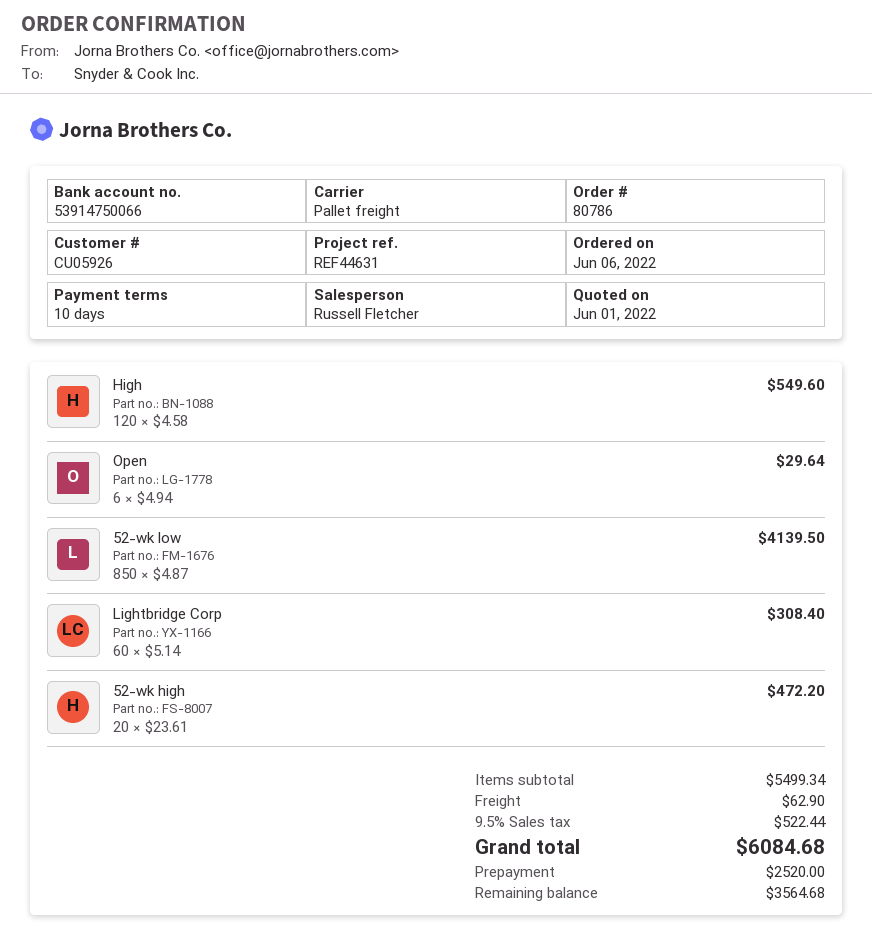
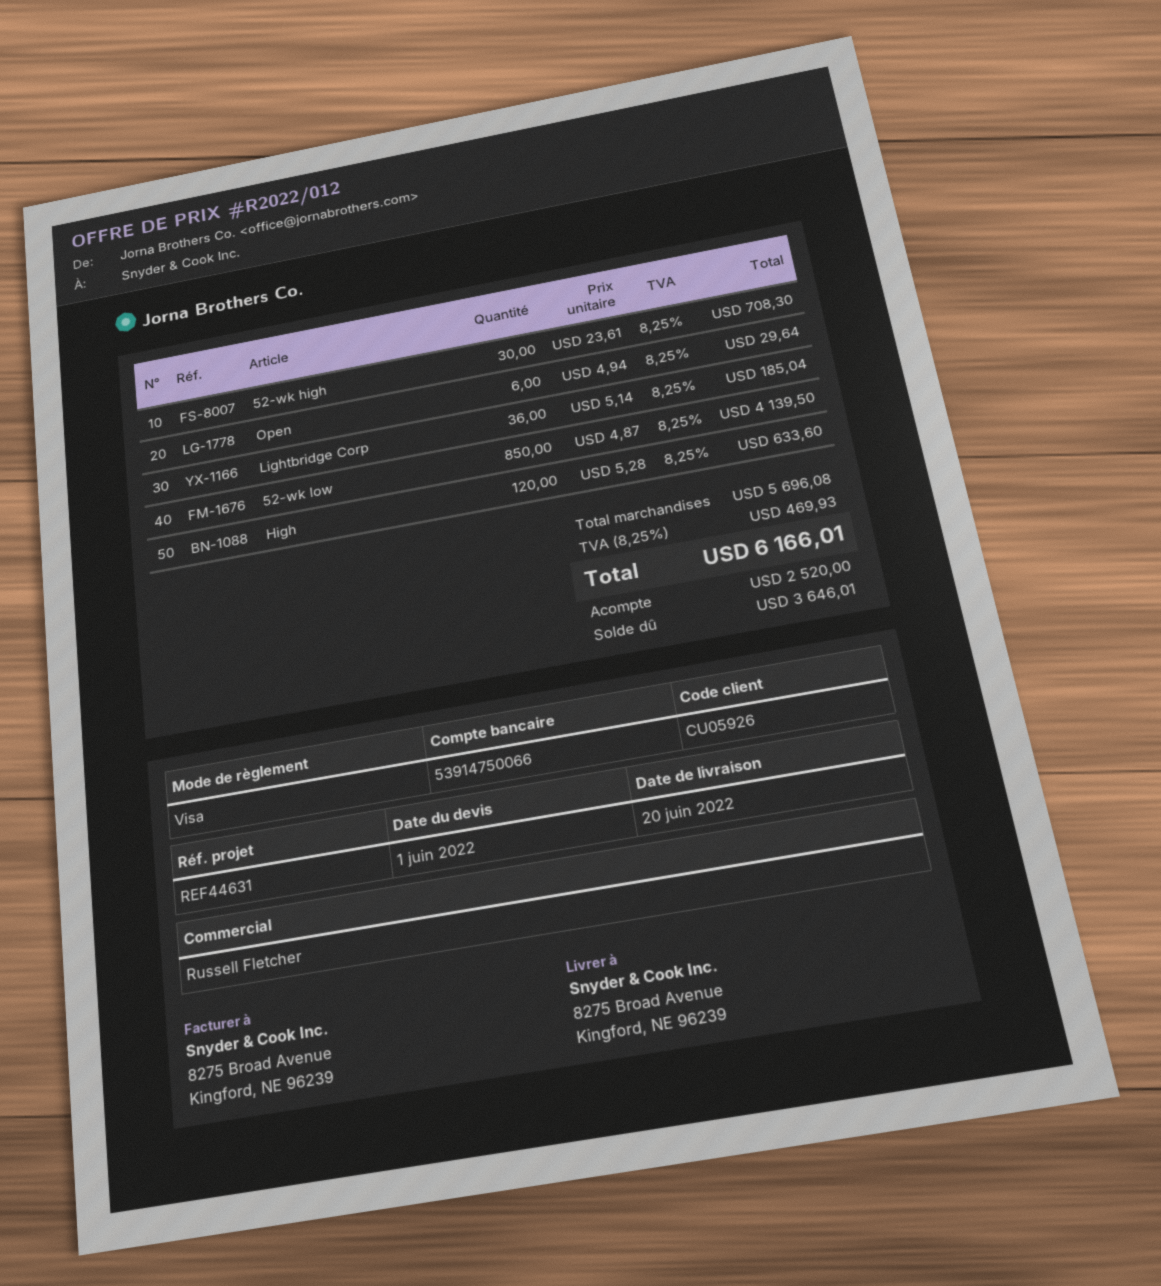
High: 120 x 4.58 = 549.60 -> 120 x 5.28 = 633.60
Lightbridge Corp: 60 x 5.14 = 308.40 -> 36 x 5.14 = 185.04
52-wk high: 20 x 23.61 = 472.20 -> 30 x 23.61 = 708.30
subtotal: 5499.34 -> 5696.08
shipping: 62.90 -> none
tax: 9.5% = 522.44 -> 8.25% = 469.93
total: 6084.68 -> 6166.01
balance: 3564.68 -> 3646.01

